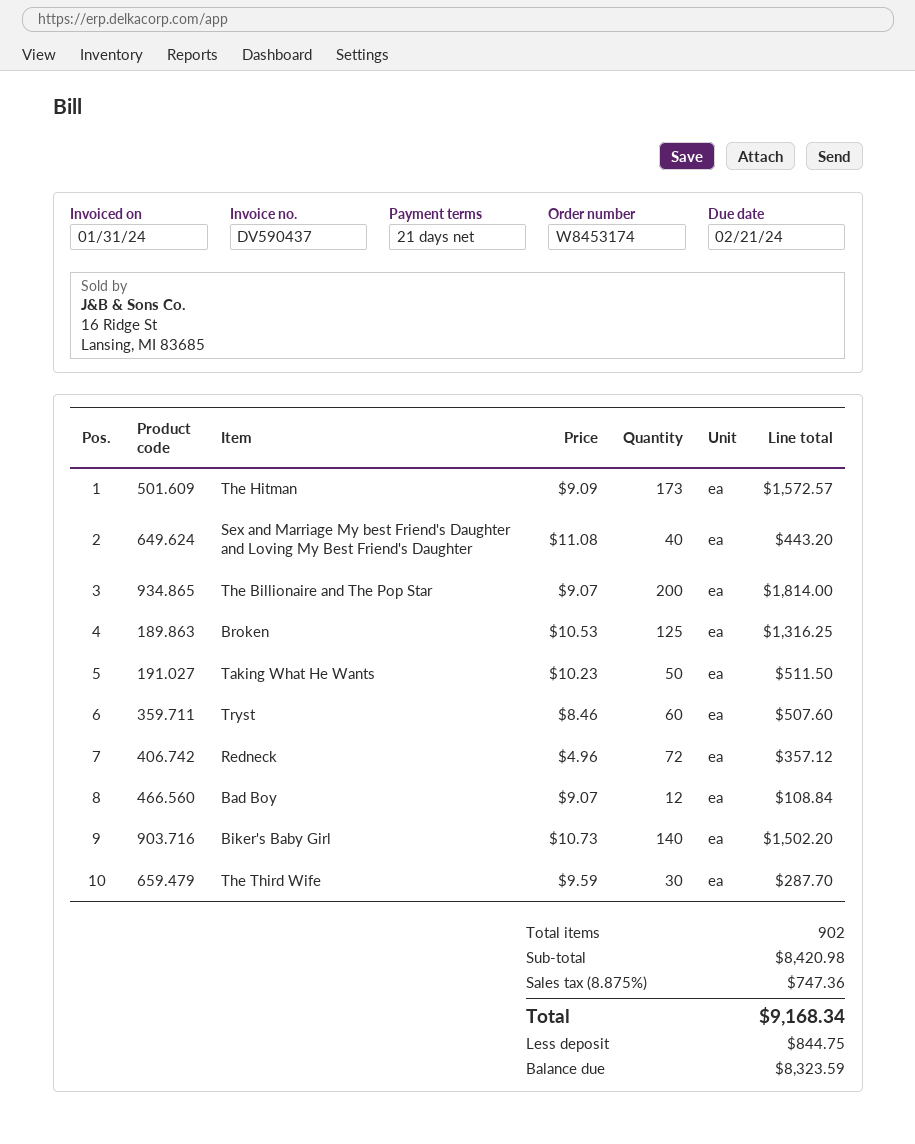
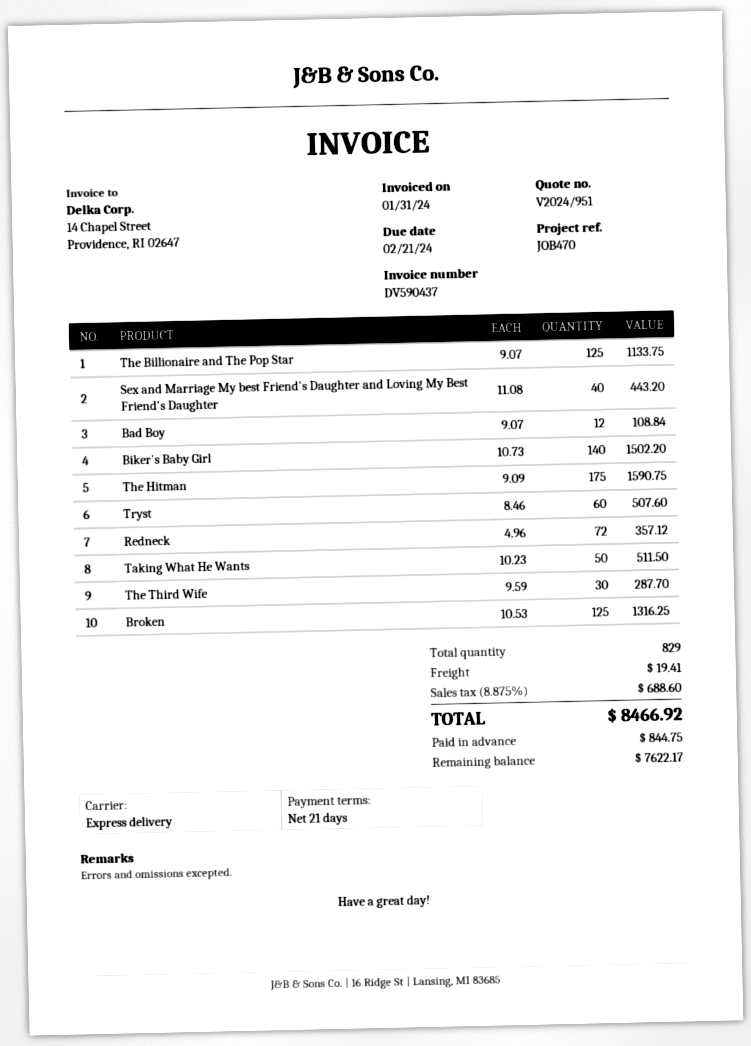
The Hitman: 173 x 9.09 = 1572.57 -> 175 x 9.09 = 1590.75
The Billionaire and The Pop Star: 200 x 9.07 = 1814.00 -> 125 x 9.07 = 1133.75
total quantity: 902 -> 829
shipping: none -> 19.41
tax: 8.875% = 747.36 -> 8.875% = 688.60
total: 9168.34 -> 8466.92
balance: 8323.59 -> 7622.17

